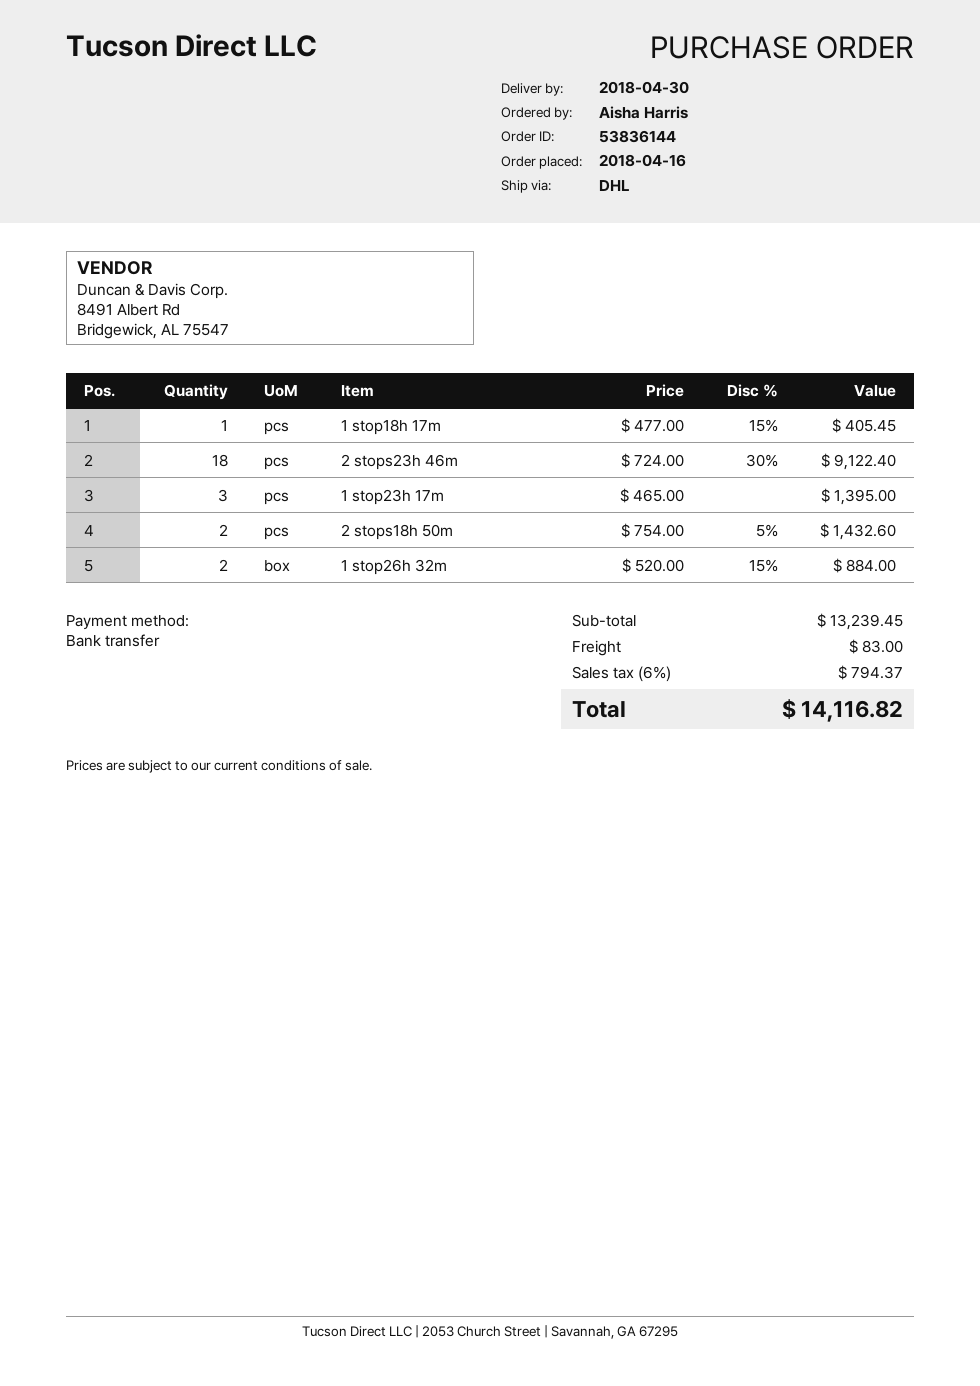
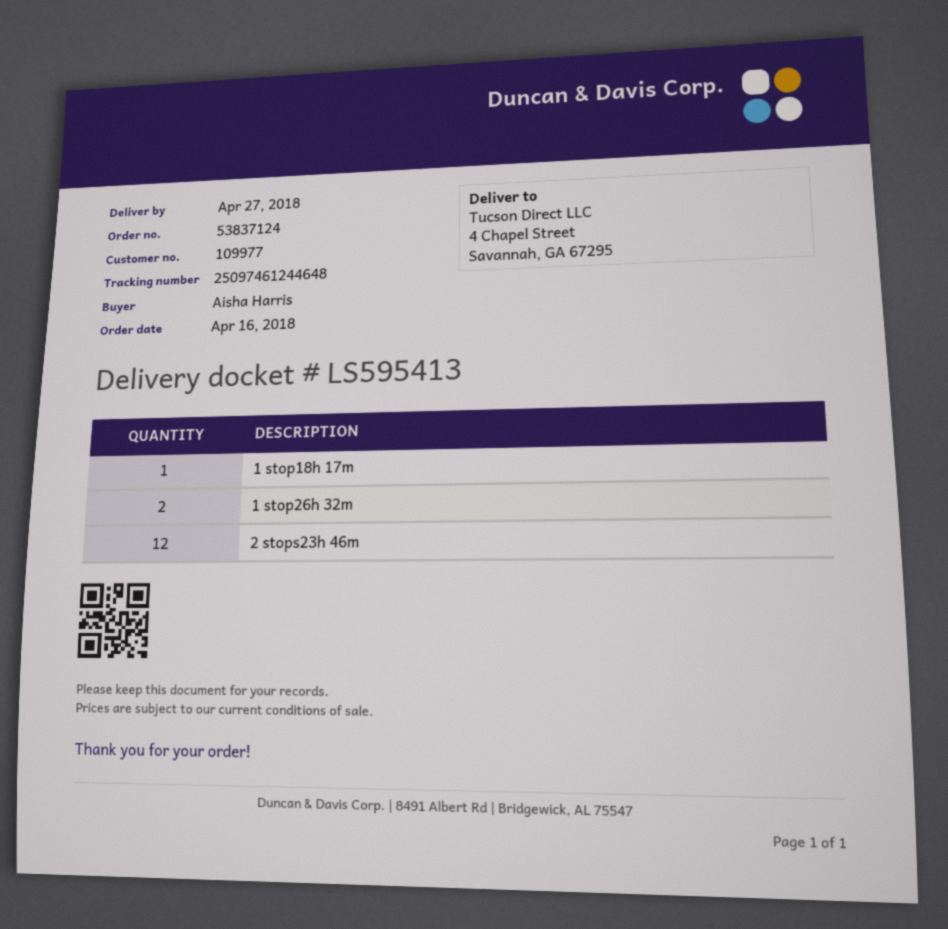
order number: 53836144 -> 53837124
delivery date: 2018-04-30 -> 2018-04-27
2 stops23h 46m: 18 -> 12
1 stop23h 17m: 3 -> none
2 stops18h 50m: 2 -> none

